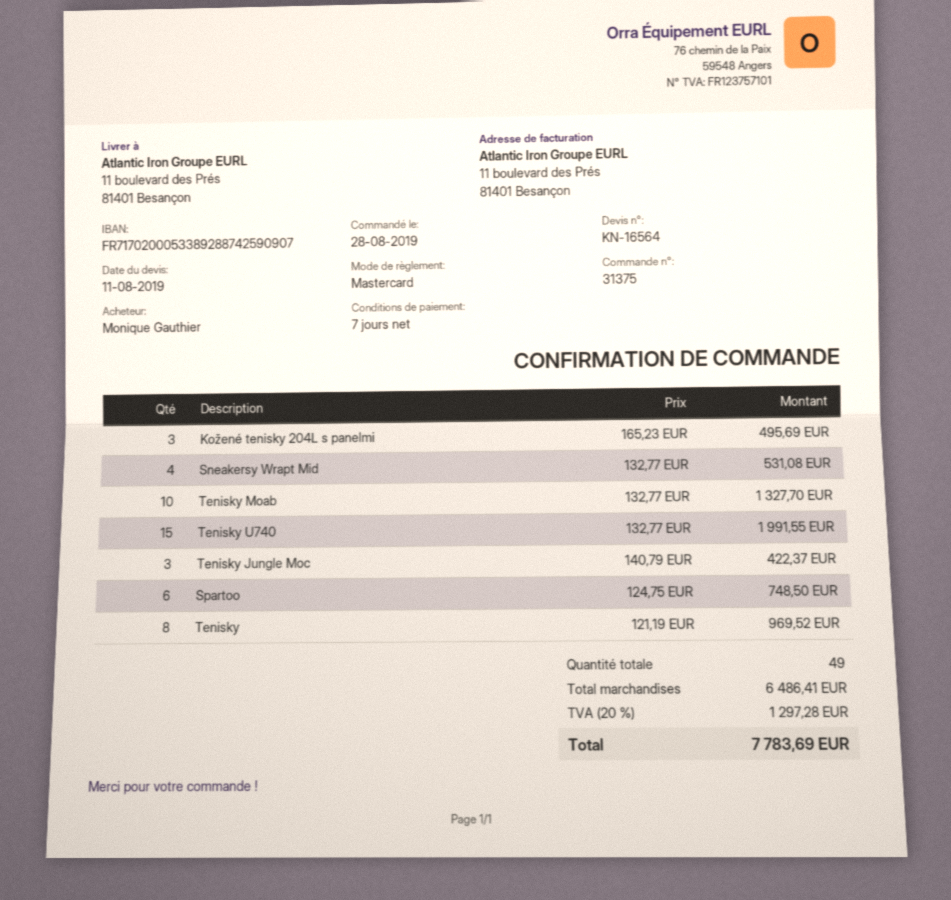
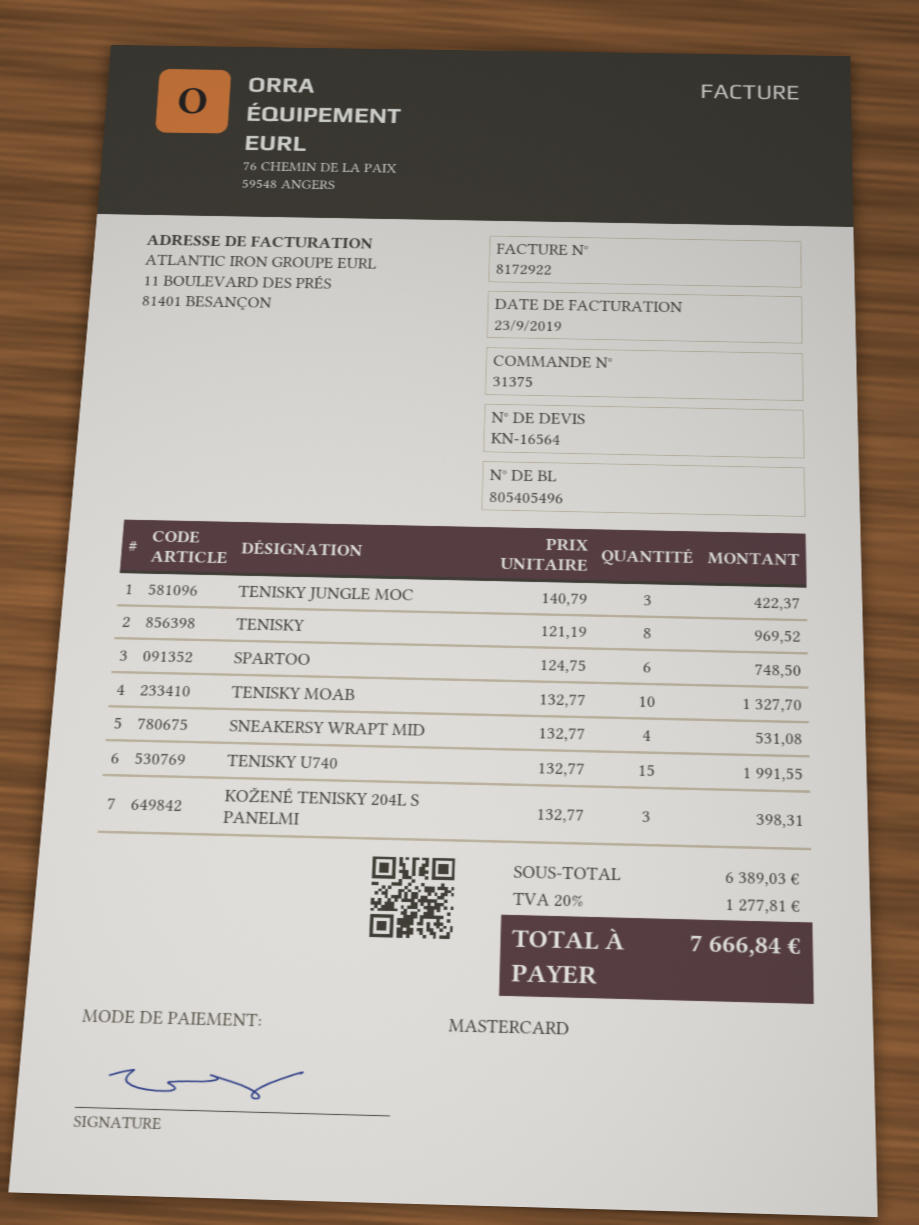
Kožené tenisky 204L s panelmi: 3 x 165.23 = 495.69 -> 3 x 132.77 = 398.31
subtotal: 6486.41 -> 6389.03
tax: 20% = 1297.28 -> 20% = 1277.81
total: 7783.69 -> 7666.84

